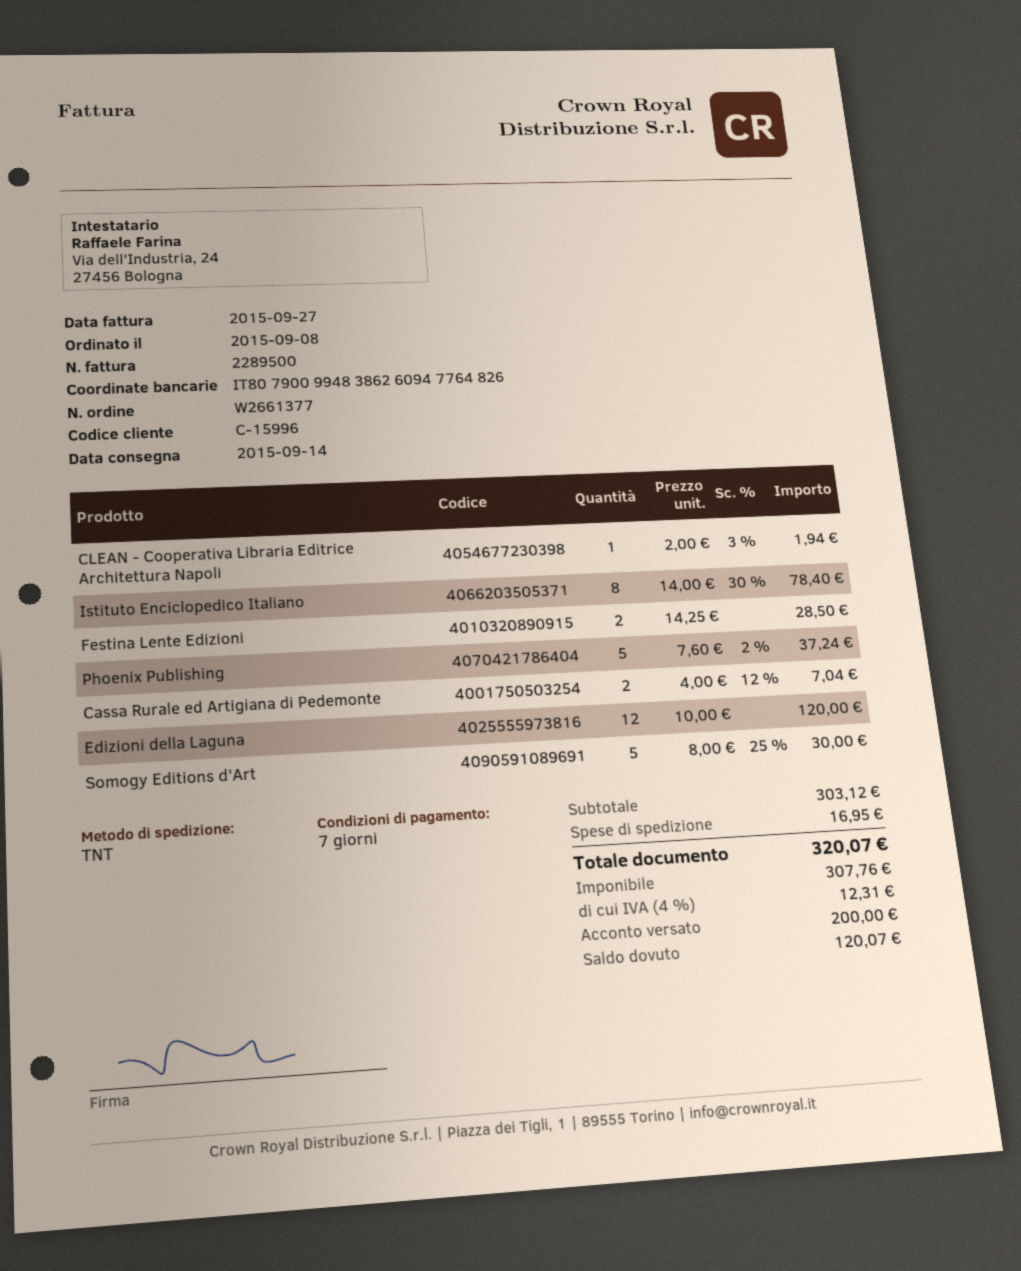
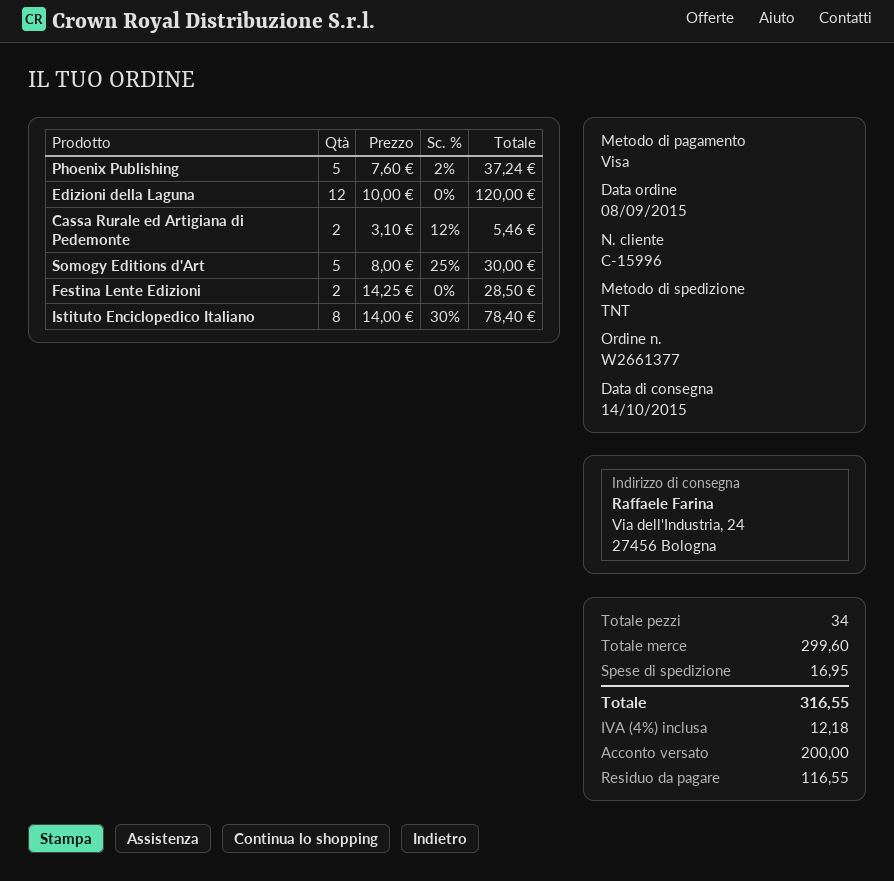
delivery date: 2015-09-14 -> 2015-10-14
CLEAN - Cooperativa Libraria Editrice Architettura Napoli: 1 x 2.00 - 3% = 1.94 -> none
Cassa Rurale ed Artigiana di Pedemonte: 2 x 4.00 - 12% = 7.04 -> 2 x 3.10 - 12% = 5.46
subtotal: 303.12 -> 299.60
tax: 4% = 12.31 -> 4% = 12.18
total: 320.07 -> 316.55
balance: 120.07 -> 116.55

